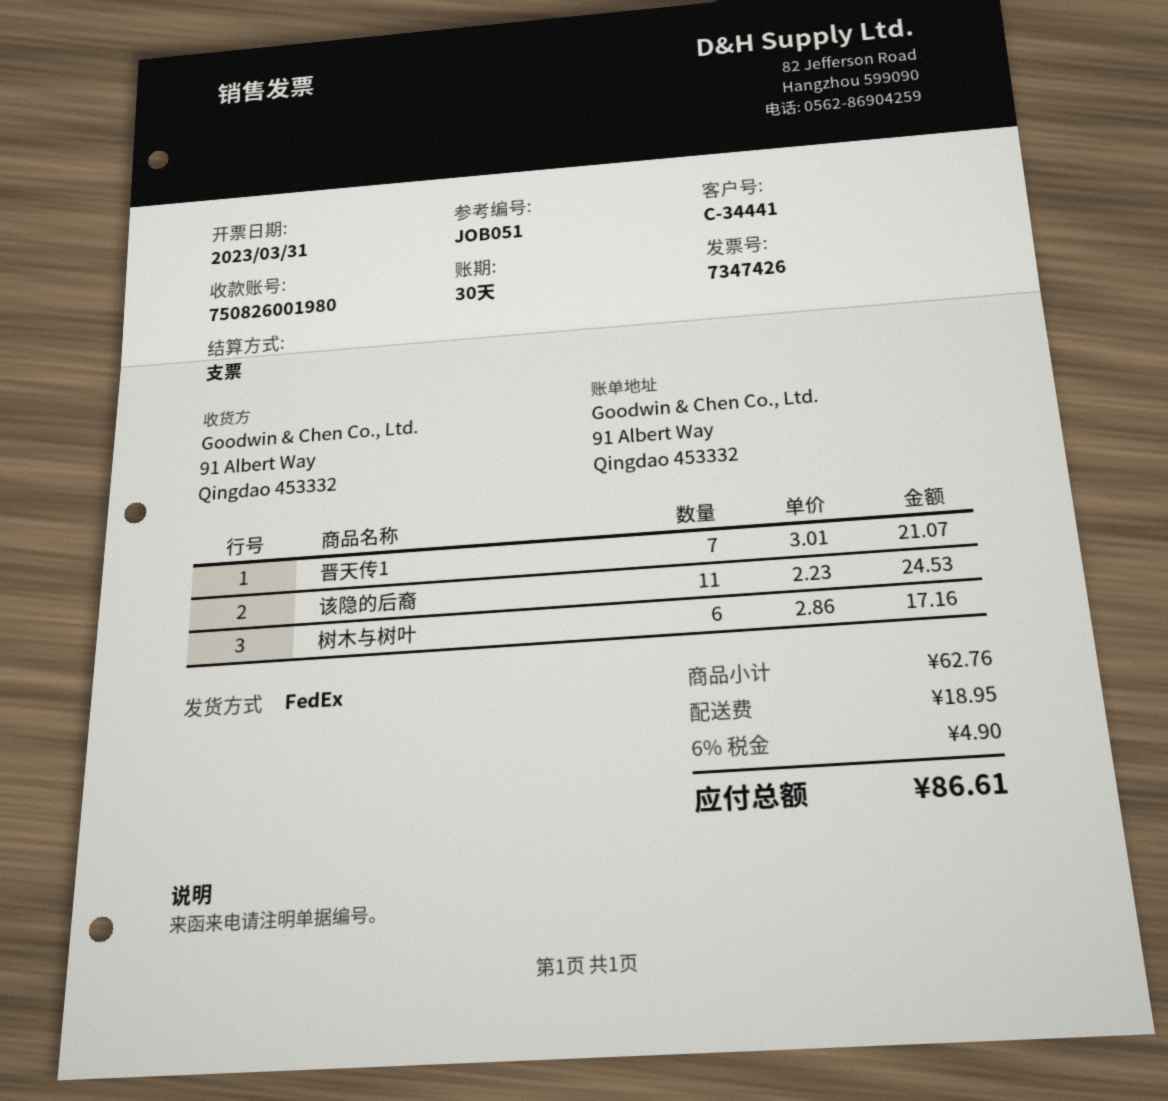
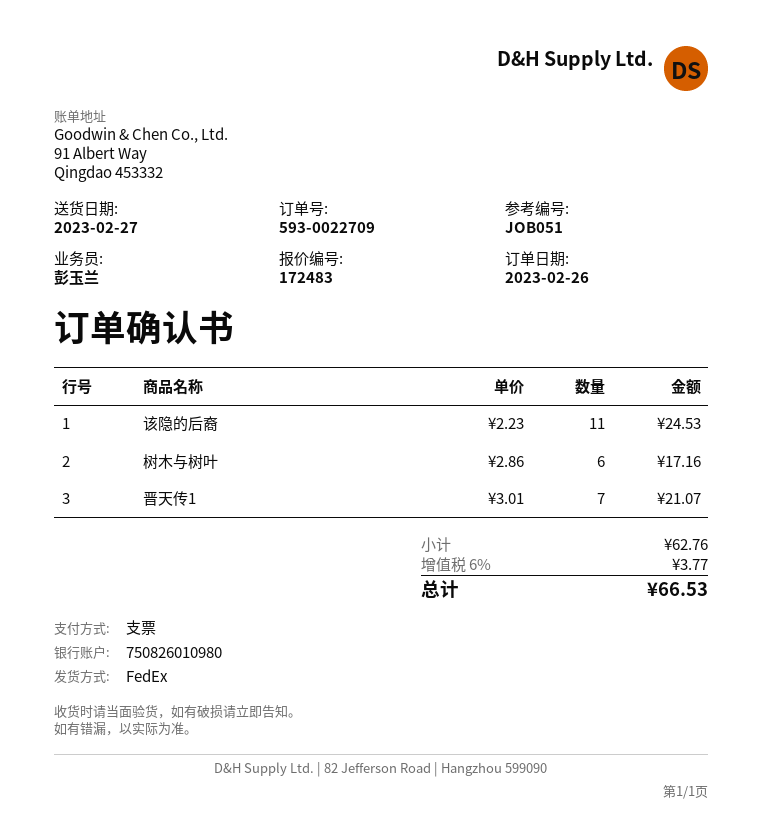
bank account: 750826001980 -> 750826010980
shipping: 18.95 -> none
tax: 6% = 4.90 -> 6% = 3.77
total: 86.61 -> 66.53

